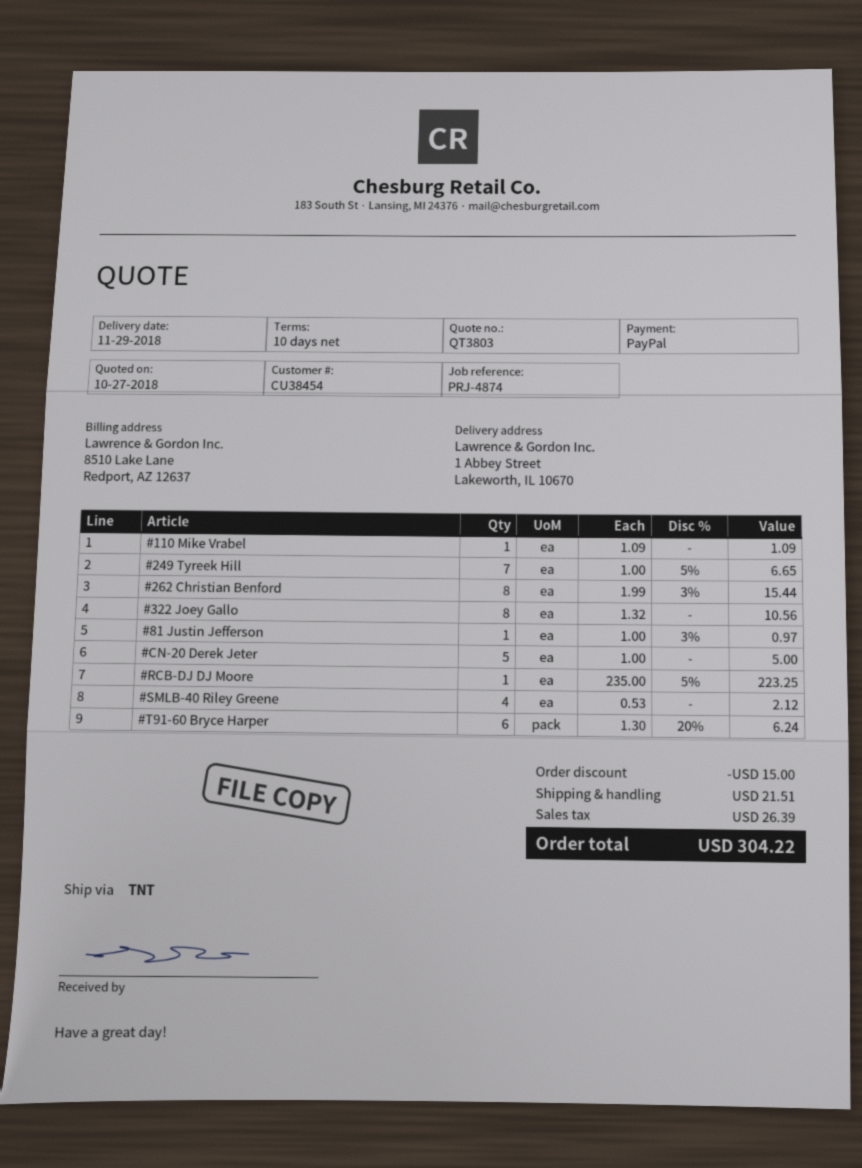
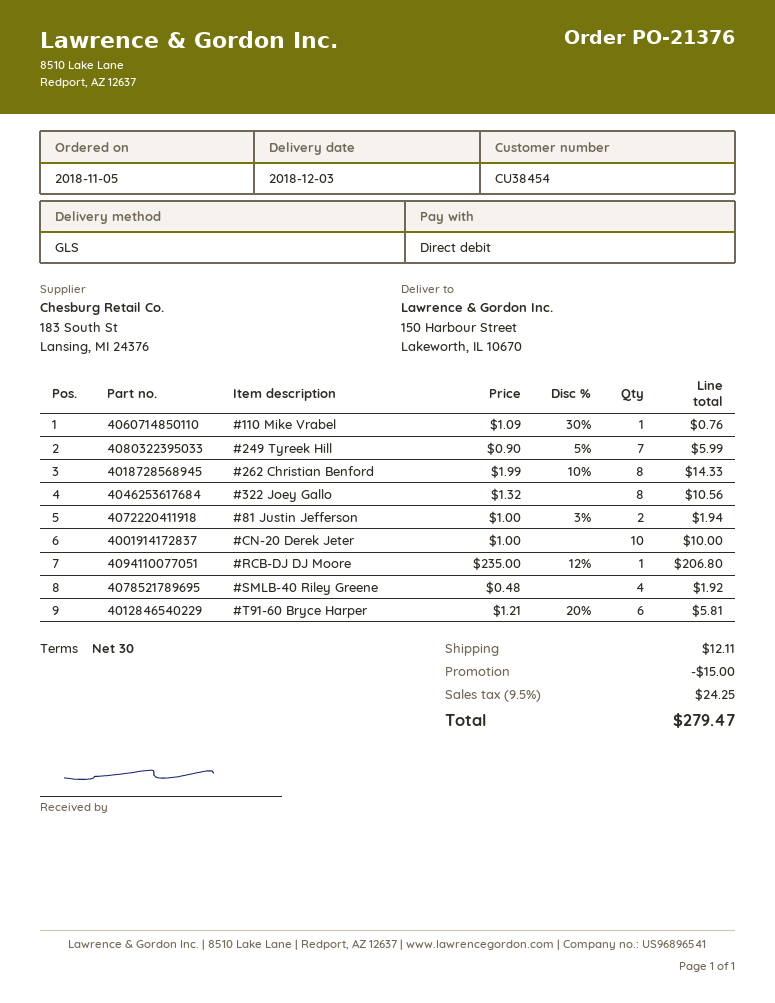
delivery date: 2018-11-29 -> 2018-12-03
payment terms: 10 days -> 30 days
payment method: PayPal -> direct debit
shipping method: TNT -> GLS
ship to: 1 Abbey Street, Lakeworth, IL 10670 -> 150 Harbour Street, Lakeworth, IL 10670
#110 Mike Vrabel: 1 x 1.09 = 1.09 -> 1 x 1.09 - 30% = 0.76
#249 Tyreek Hill: 7 x 1.00 - 5% = 6.65 -> 7 x 0.90 - 5% = 5.99
#262 Christian Benford: 8 x 1.99 - 3% = 15.44 -> 8 x 1.99 - 10% = 14.33
#81 Justin Jefferson: 1 x 1.00 - 3% = 0.97 -> 2 x 1.00 - 3% = 1.94
#CN-20 Derek Jeter: 5 x 1.00 = 5.00 -> 10 x 1.00 = 10.00
#RCB-DJ DJ Moore: 1 x 235.00 - 5% = 223.25 -> 1 x 235.00 - 12% = 206.80
#SMLB-40 Riley Greene: 4 x 0.53 = 2.12 -> 4 x 0.48 = 1.92
#T91-60 Bryce Harper: 6 x 1.30 - 20% = 6.24 -> 6 x 1.21 - 20% = 5.81
shipping: 21.51 -> 12.11
tax: 26.39 -> 24.25
total: 304.22 -> 279.47

